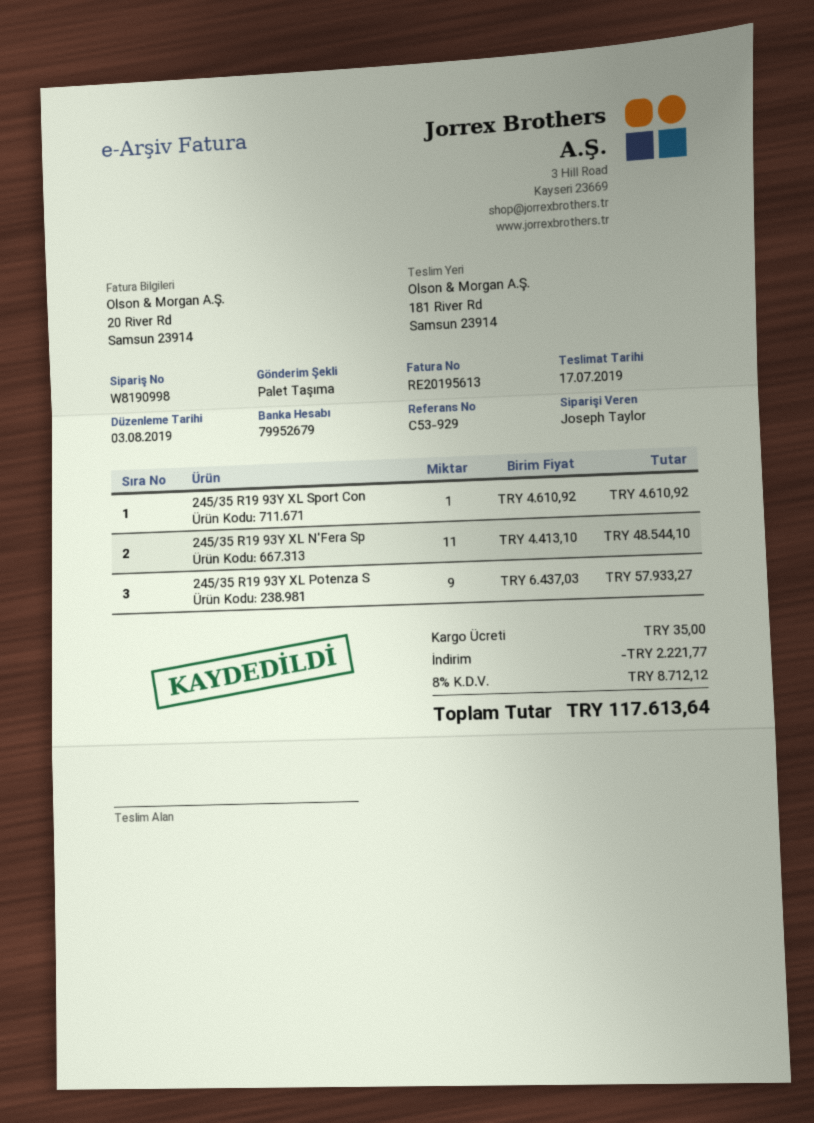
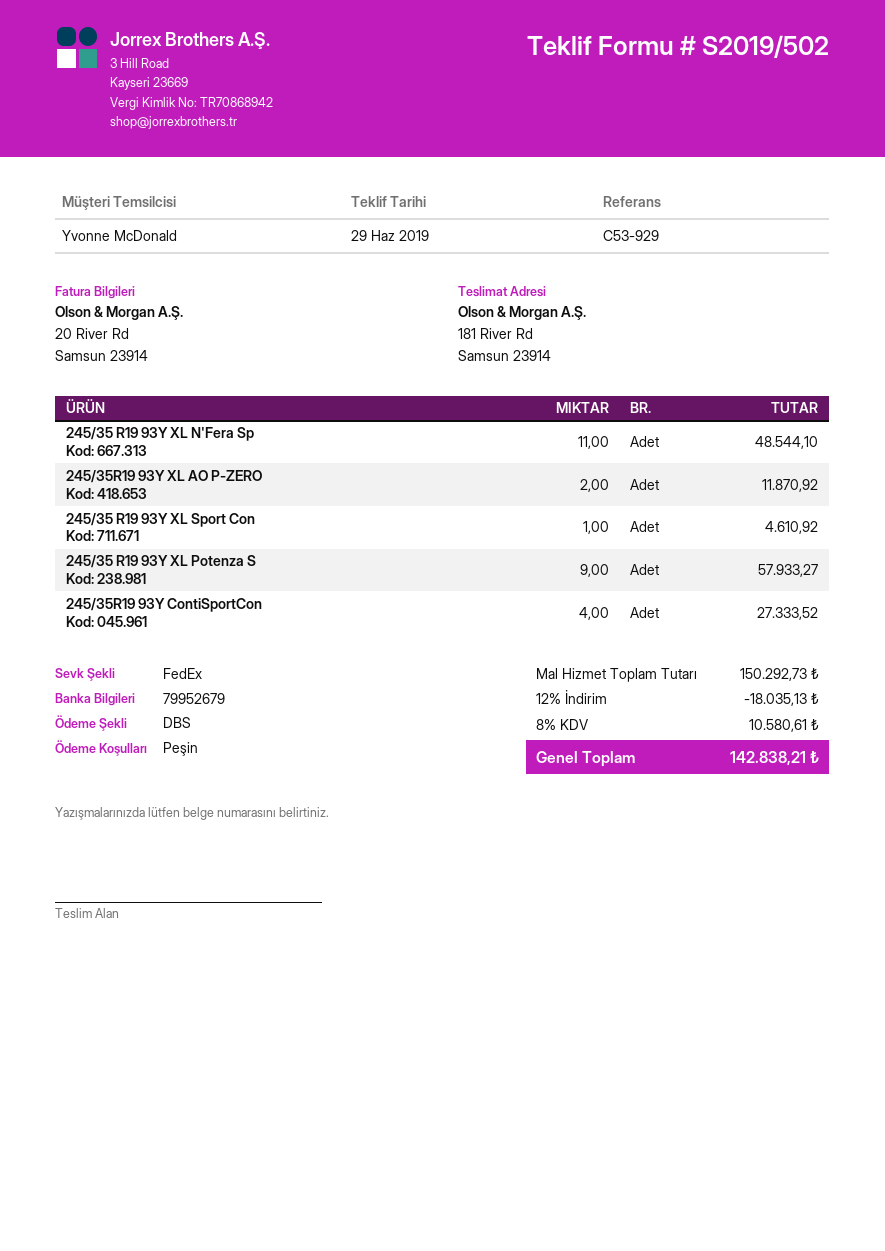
shipping method: pallet freight -> FedEx
245/35R19 93Y XL AO P-ZERO: none -> 2 for 11870.92
245/35R19 93Y ContiSportCon: none -> 4 for 27333.52
discount: 2221.77 -> 18035.13
shipping: 35.00 -> none
tax: 8% = 8712.12 -> 8% = 10580.61
total: 117613.64 -> 142838.21

